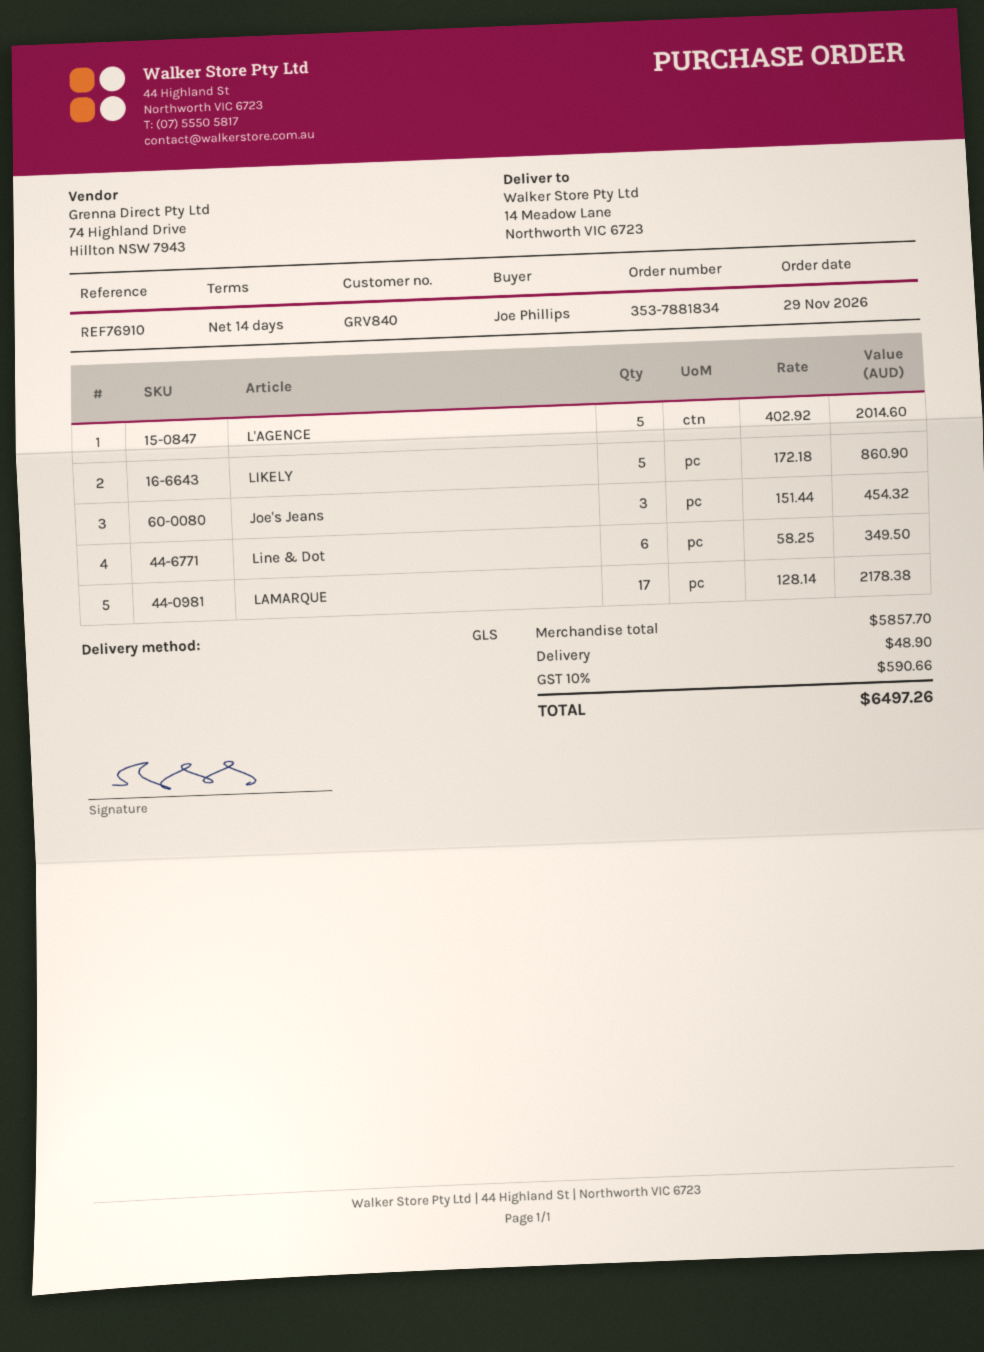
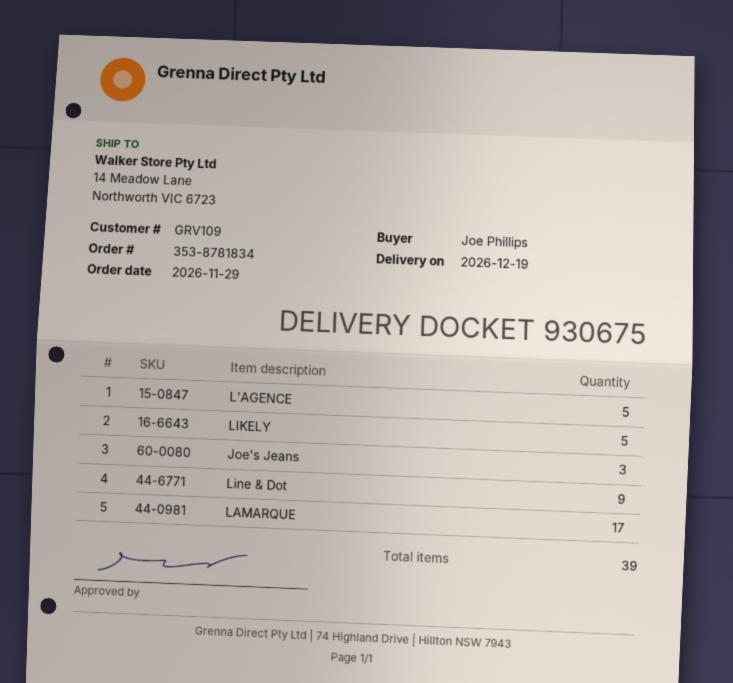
order number: 353-7881834 -> 353-8781834
customer number: GRV840 -> GRV109
Line & Dot: 6 -> 9

